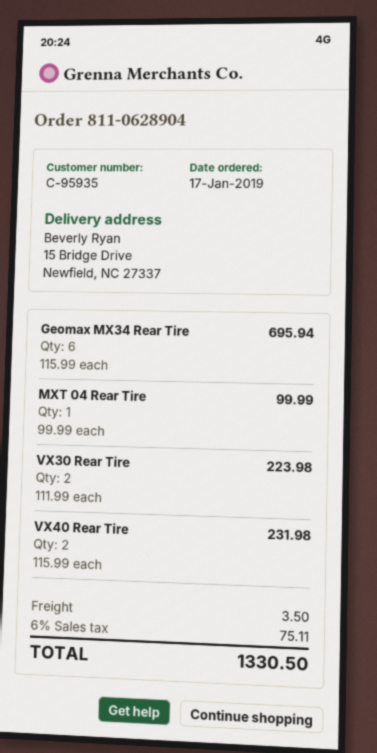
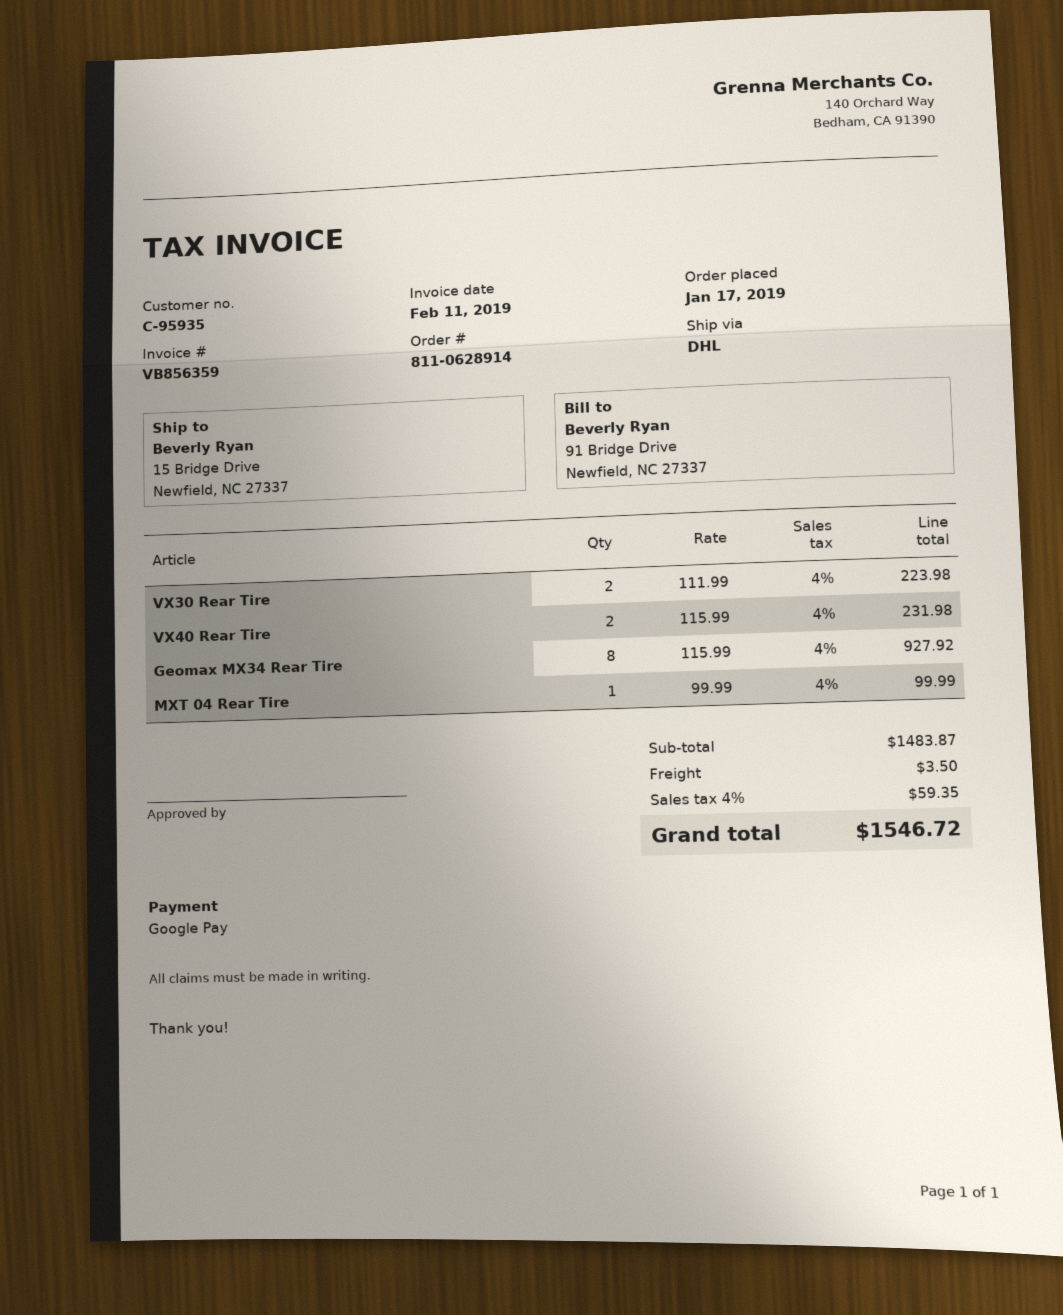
order number: 811-0628904 -> 811-0628914
Geomax MX34 Rear Tire: 6 x 115.99 = 695.94 -> 8 x 115.99 = 927.92
tax: 6% = 75.11 -> 4% = 59.35
total: 1330.50 -> 1546.72

